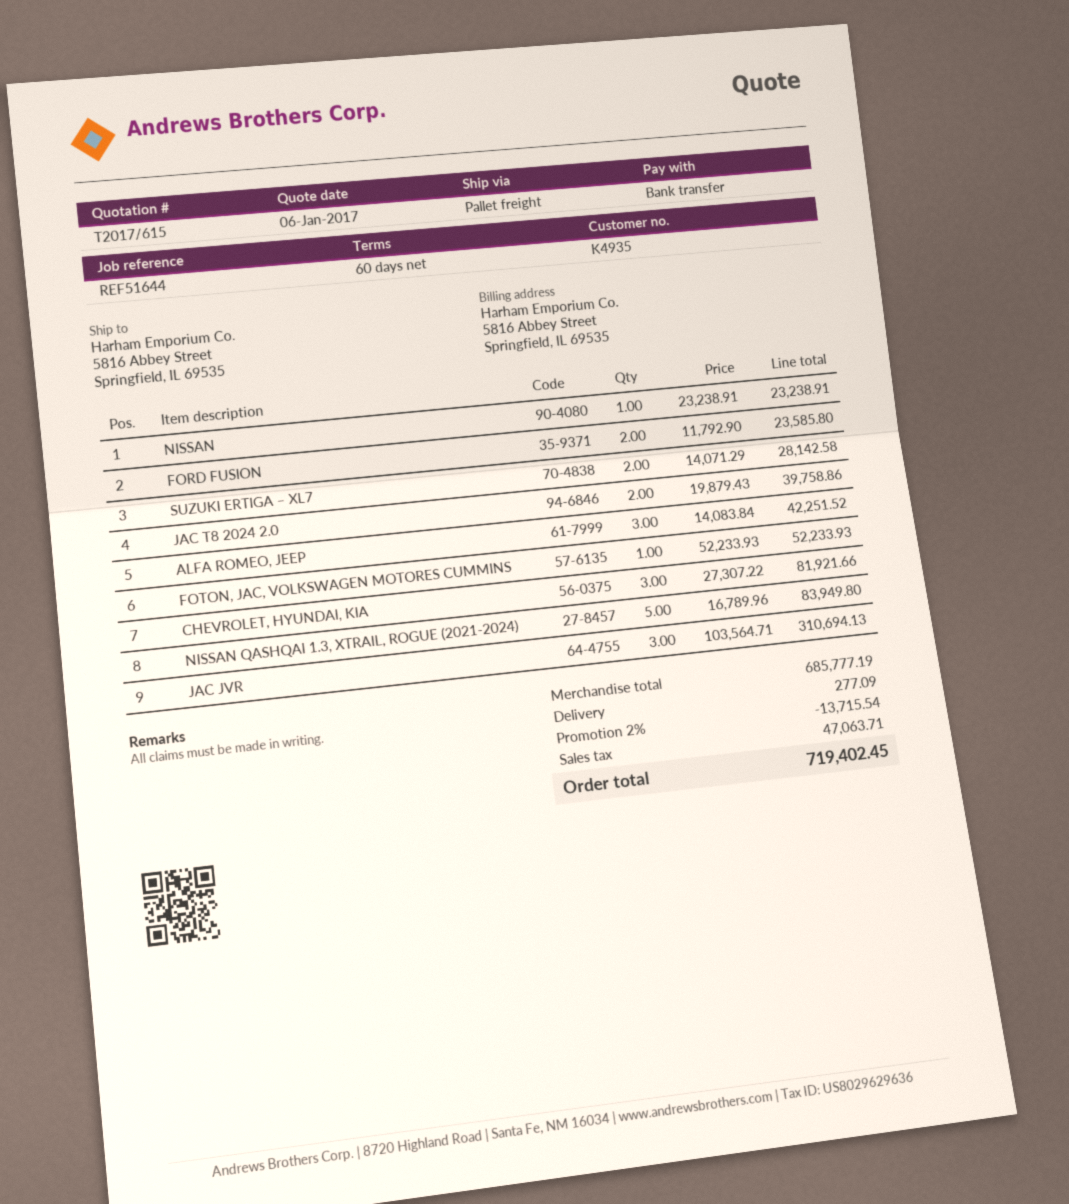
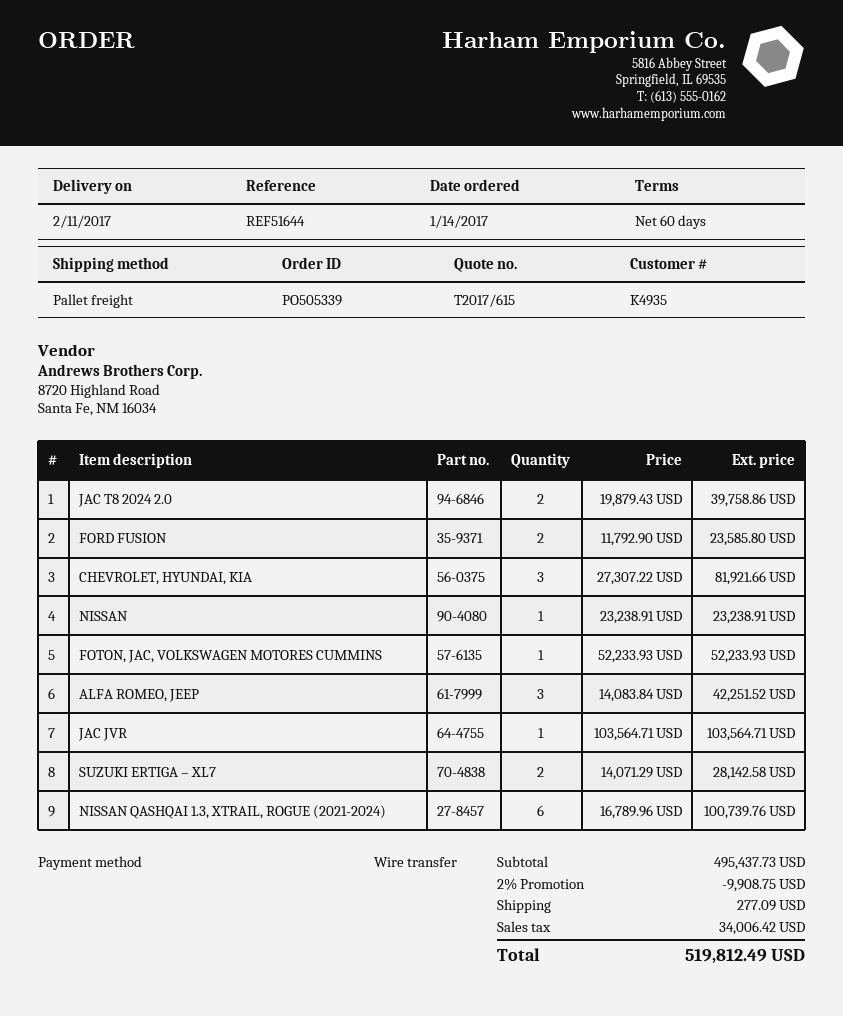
NISSAN QASHQAI 1.3, XTRAIL, ROGUE (2021-2024): 5 x 16789.96 = 83949.80 -> 6 x 16789.96 = 100739.76
JAC JVR: 3 x 103564.71 = 310694.13 -> 1 x 103564.71 = 103564.71
subtotal: 685777.19 -> 495437.73
discount: 2% = 13715.54 -> 2% = 9908.75
tax: 47063.71 -> 34006.42
total: 719402.45 -> 519812.49

